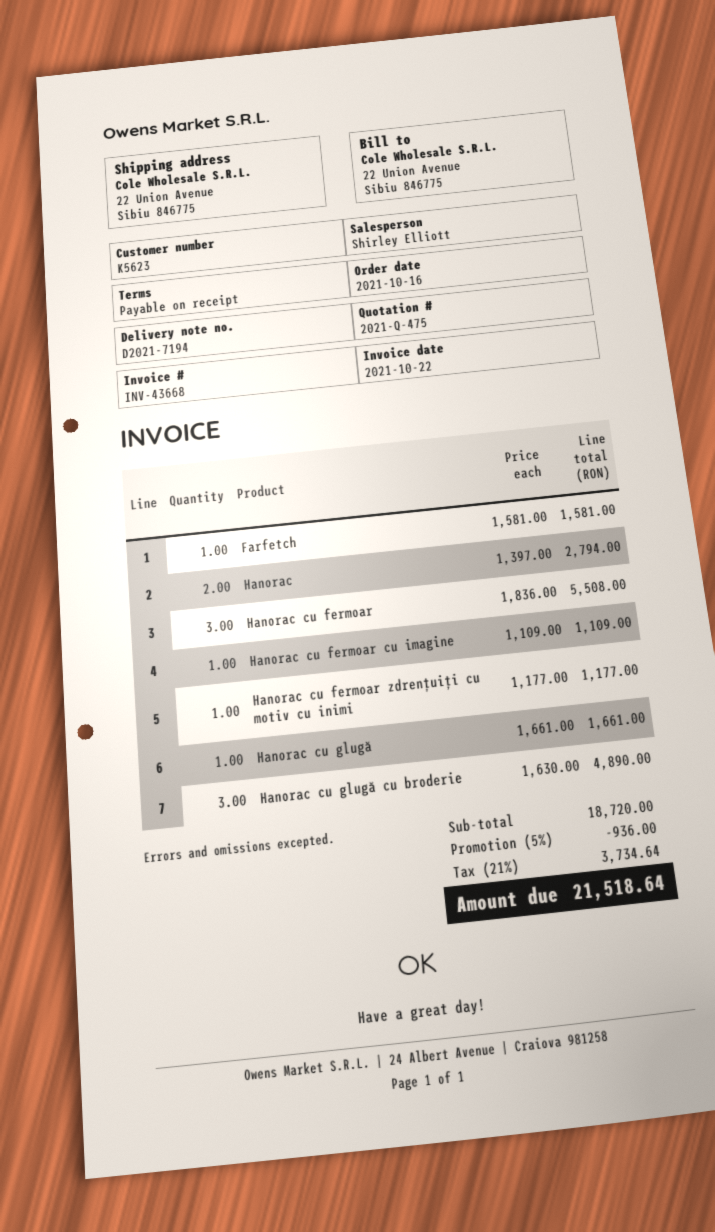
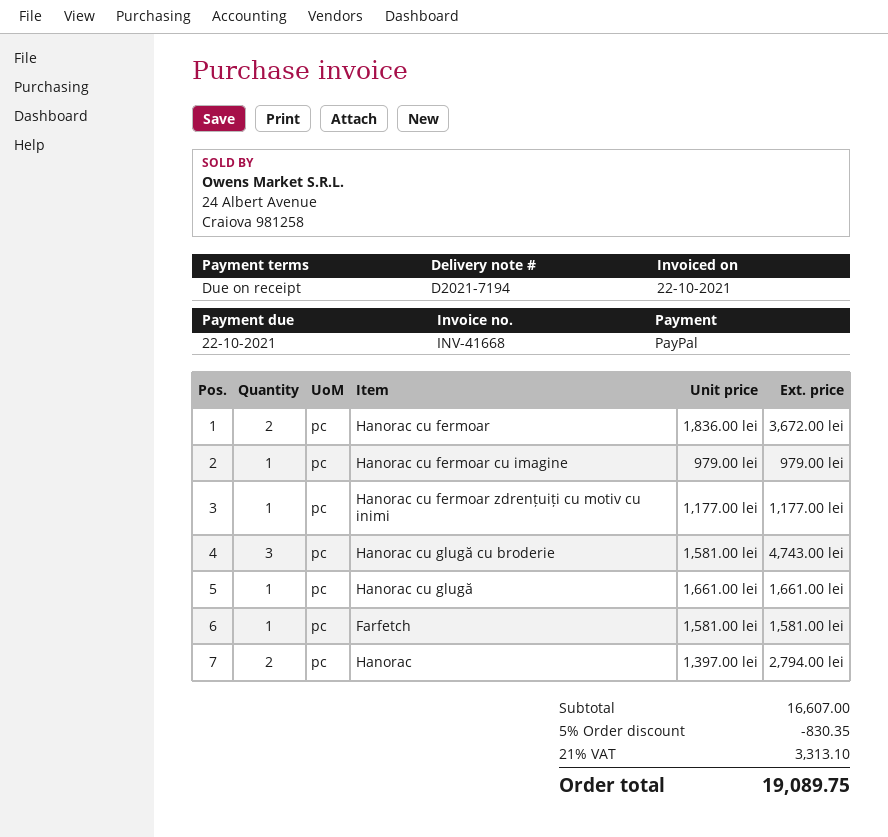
invoice number: INV-43668 -> INV-41668
Hanorac cu fermoar: 3 x 1836.00 = 5508.00 -> 2 x 1836.00 = 3672.00
Hanorac cu fermoar cu imagine: 1 x 1109.00 = 1109.00 -> 1 x 979.00 = 979.00
Hanorac cu glugă cu broderie: 3 x 1630.00 = 4890.00 -> 3 x 1581.00 = 4743.00
subtotal: 18720.00 -> 16607.00
discount: 5% = 936.00 -> 5% = 830.35
tax: 21% = 3734.64 -> 21% = 3313.10
total: 21518.64 -> 19089.75

